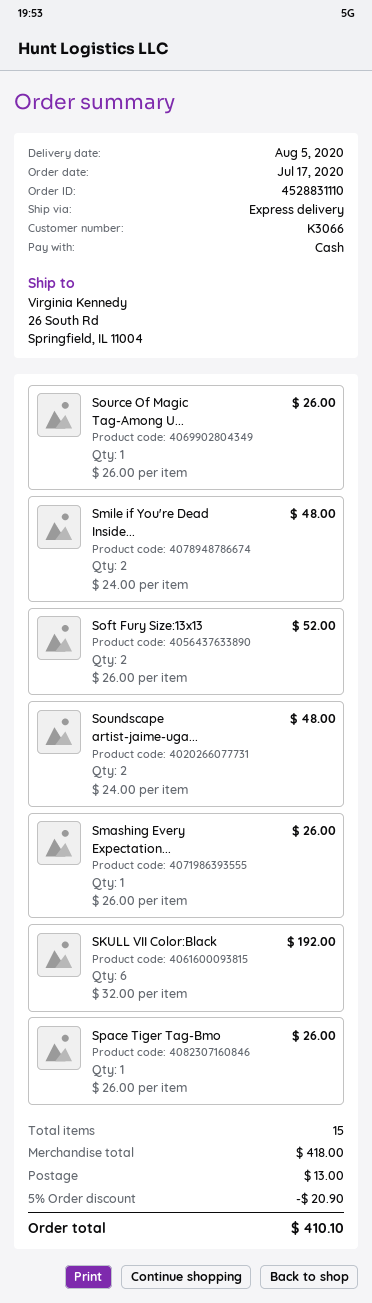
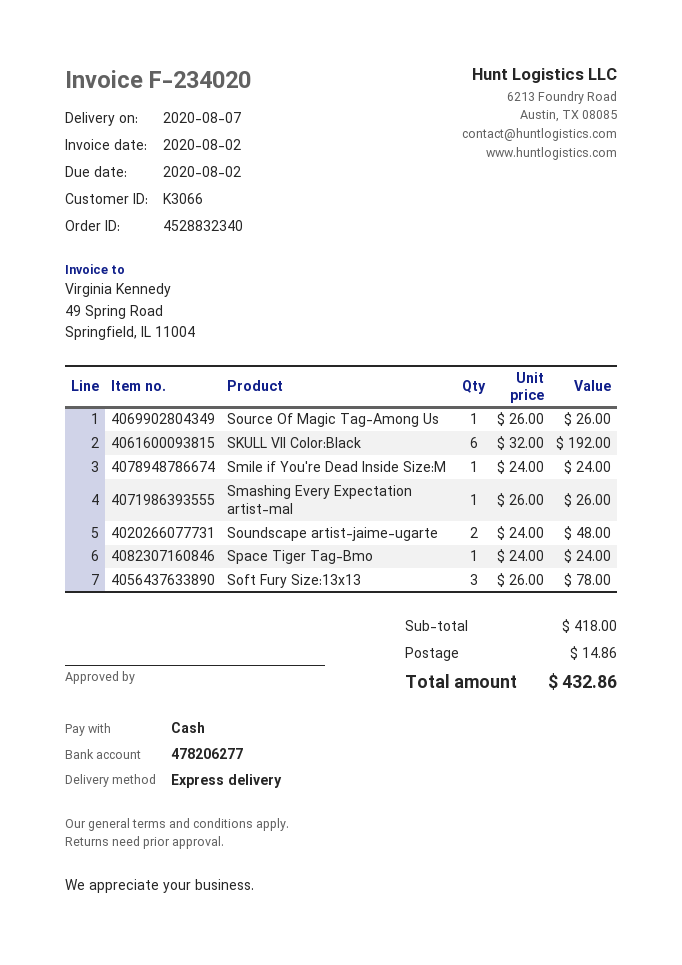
order number: 4528831110 -> 4528832340
delivery date: 2020-08-05 -> 2020-08-07
Smile if You're Dead Inside...: 2 x 24.00 = 48.00 -> 1 x 24.00 = 24.00
Soft Fury Size:13x13: 2 x 26.00 = 52.00 -> 3 x 26.00 = 78.00
Space Tiger Tag-Bmo: 1 x 26.00 = 26.00 -> 1 x 24.00 = 24.00
discount: 5% = 20.90 -> none
shipping: 13.00 -> 14.86
total: 410.10 -> 432.86

